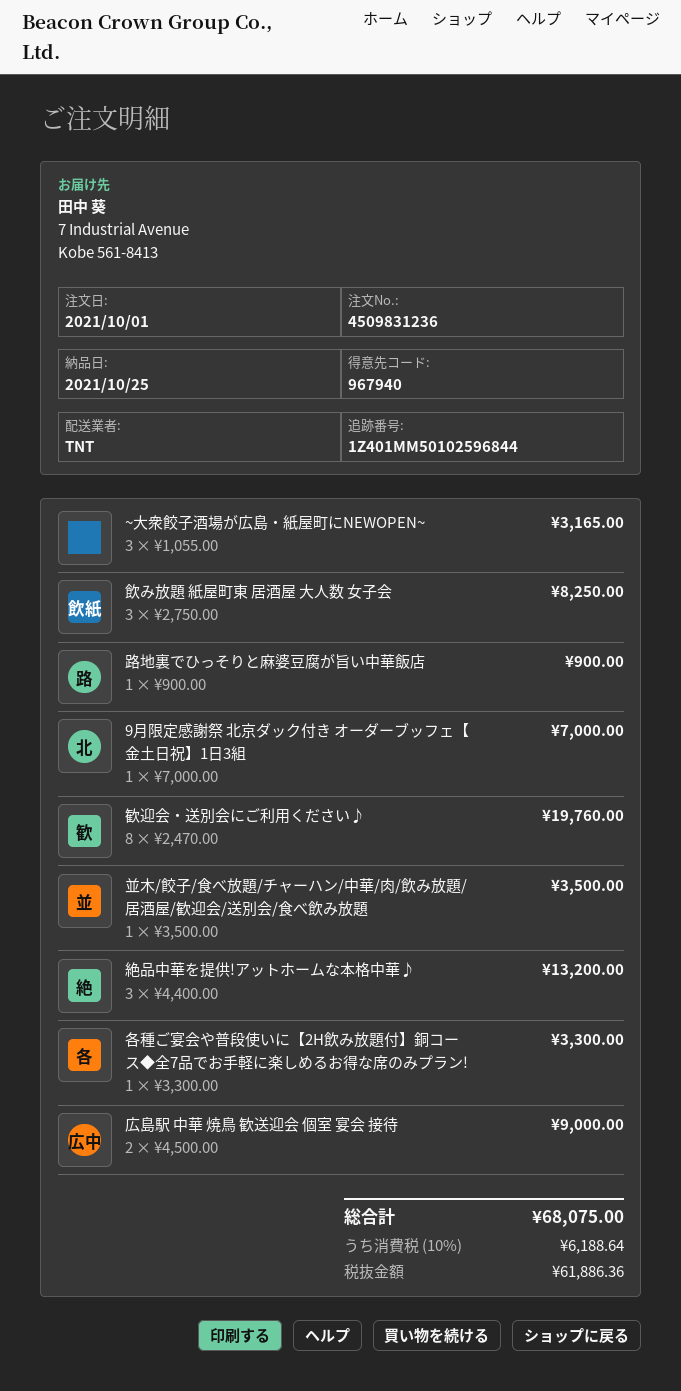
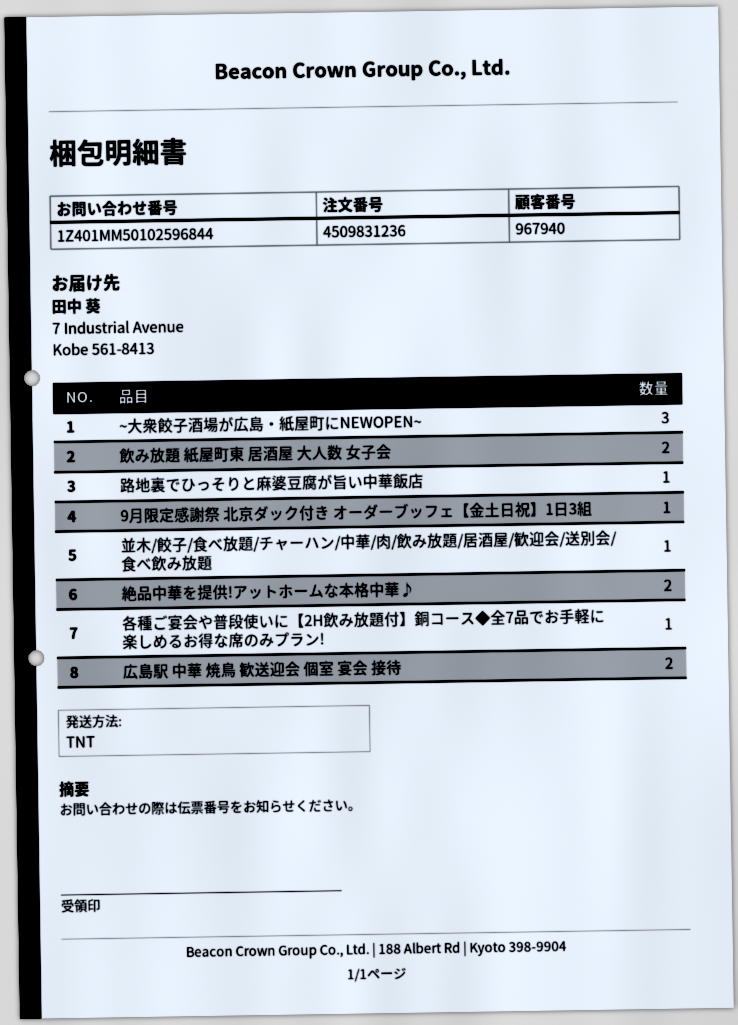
飲み放題 紙屋町東 居酒屋 大人数 女子会: 3 -> 2
歓迎会・送別会にご利用ください♪: 8 -> none
絶品中華を提供!アットホームな本格中華♪: 3 -> 2

